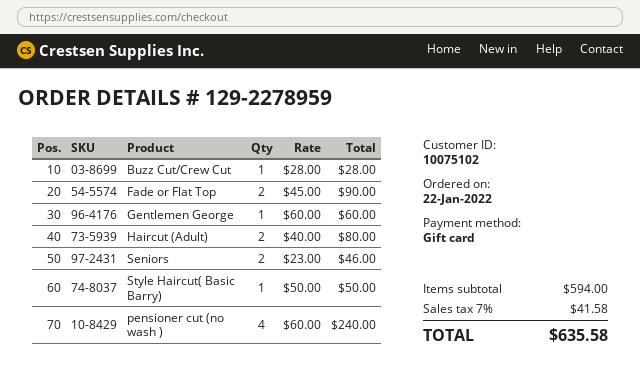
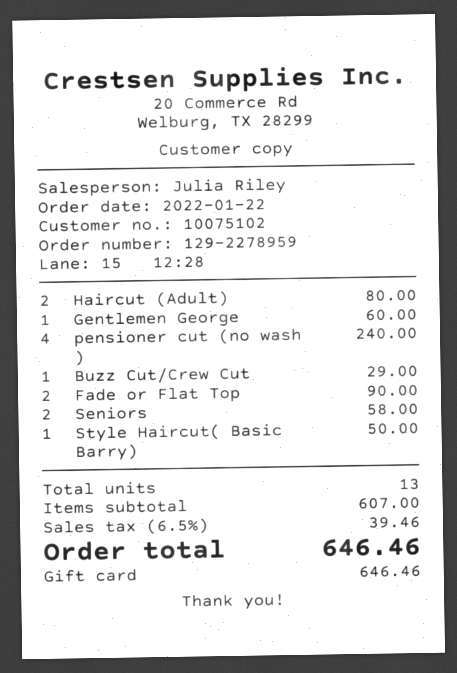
Buzz Cut/Crew Cut: 1 for 28.00 -> 1 for 29.00
Seniors: 2 for 46.00 -> 2 for 58.00
subtotal: 594.00 -> 607.00
tax: 7% = 41.58 -> 6.5% = 39.46
total: 635.58 -> 646.46

